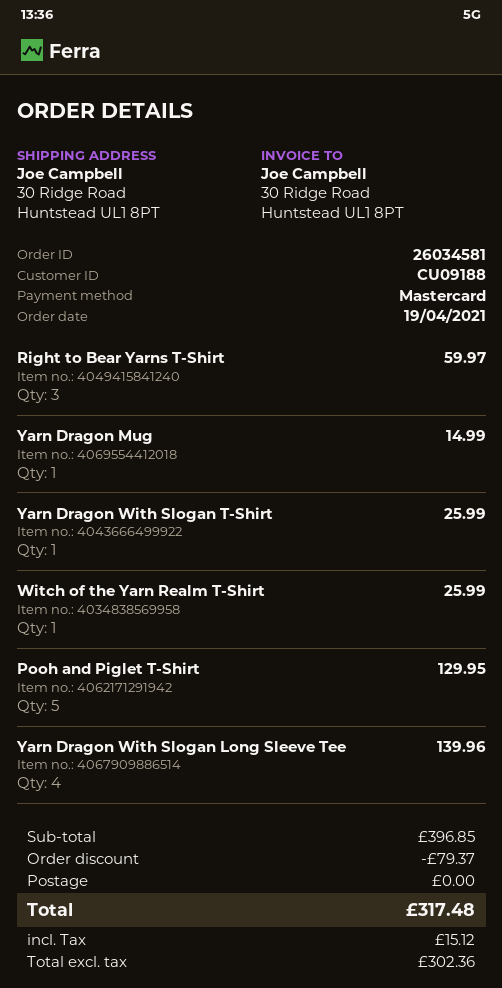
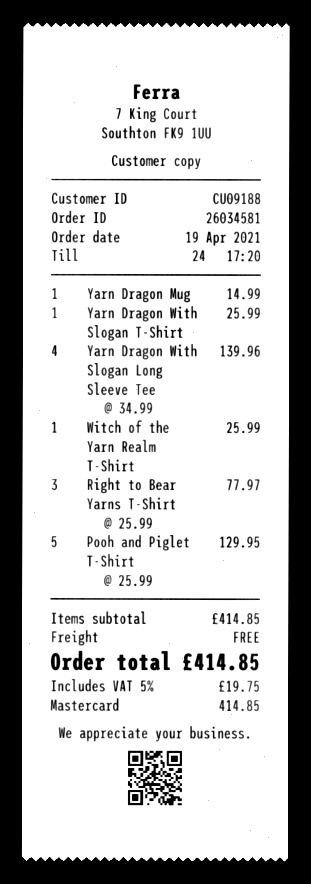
Right to Bear Yarns T-Shirt: 3 for 59.97 -> 3 for 77.97
subtotal: 396.85 -> 414.85
discount: 79.37 -> none
tax: 15.12 -> 19.75
total: 317.48 -> 414.85

